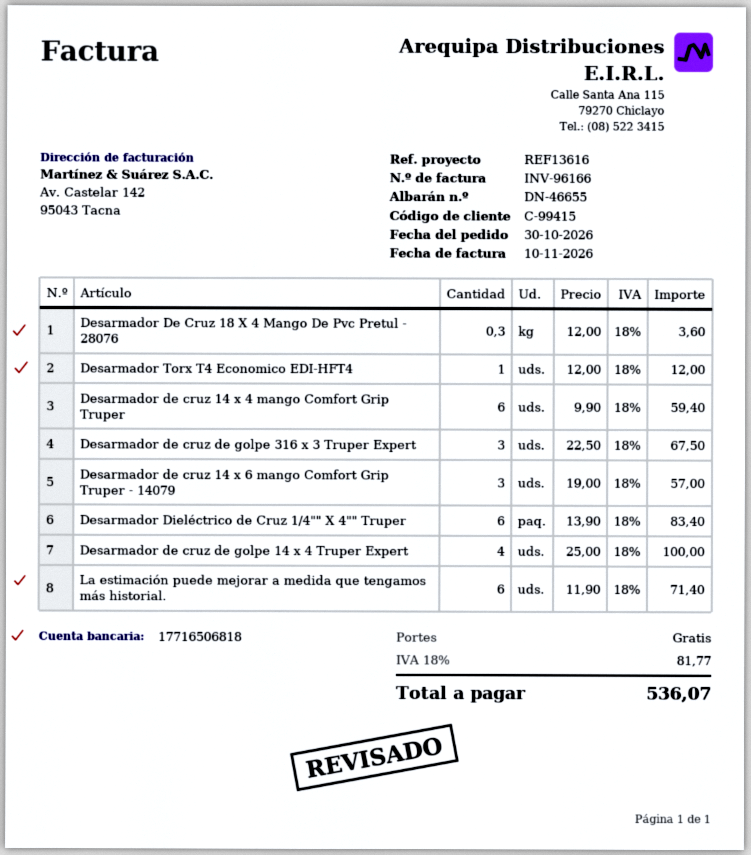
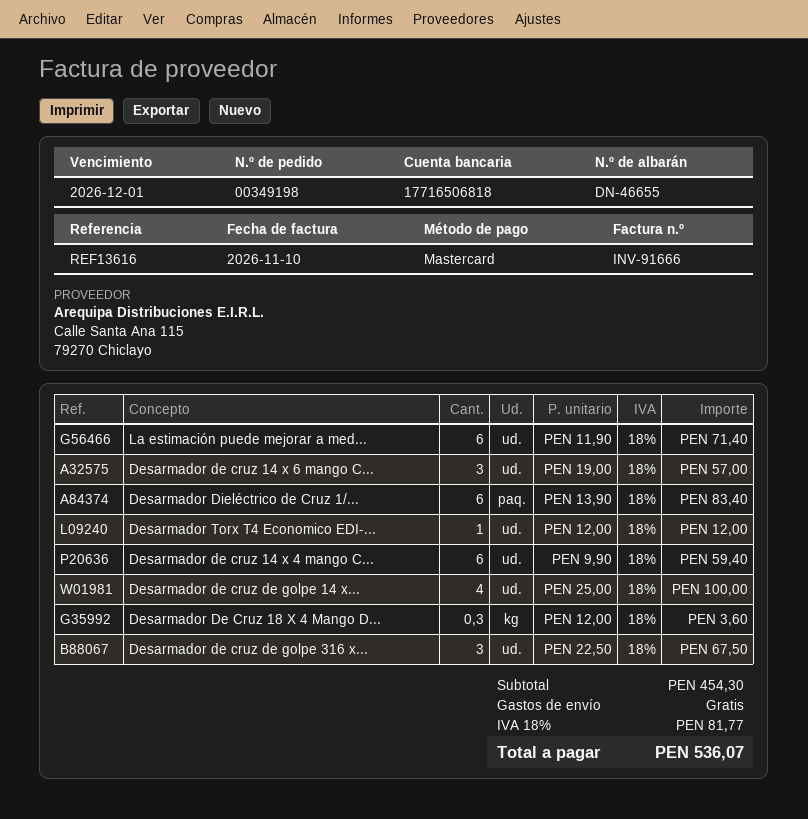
invoice number: INV-96166 -> INV-91666

